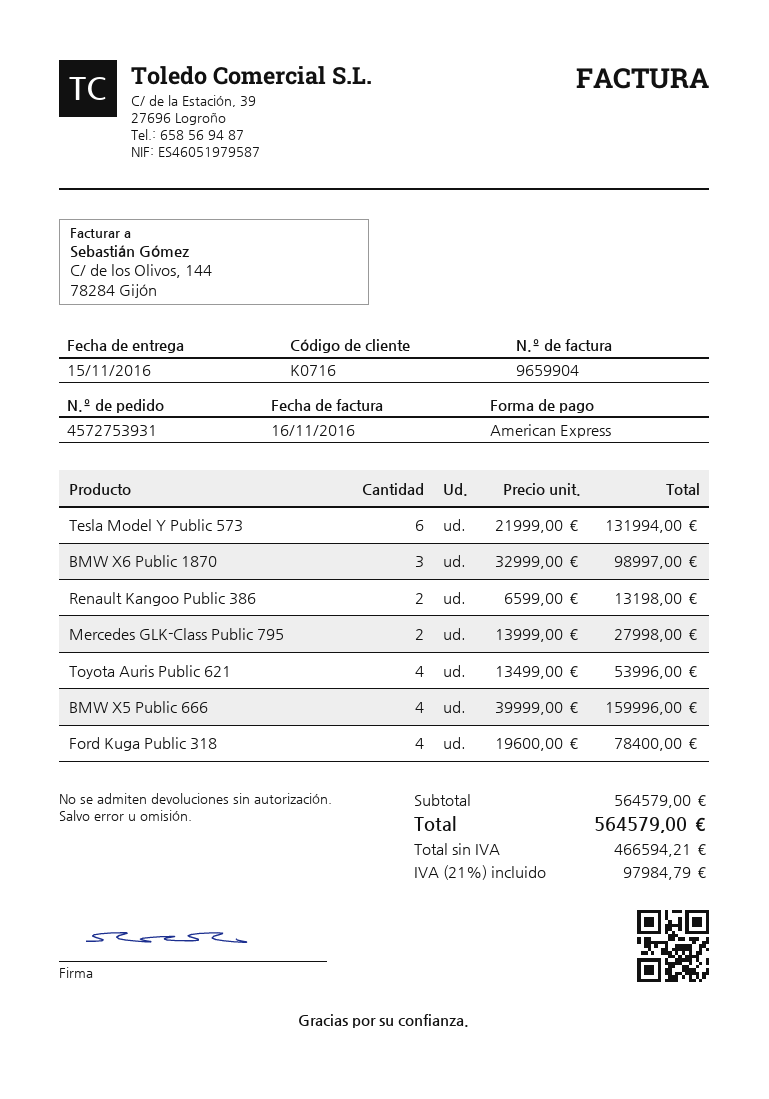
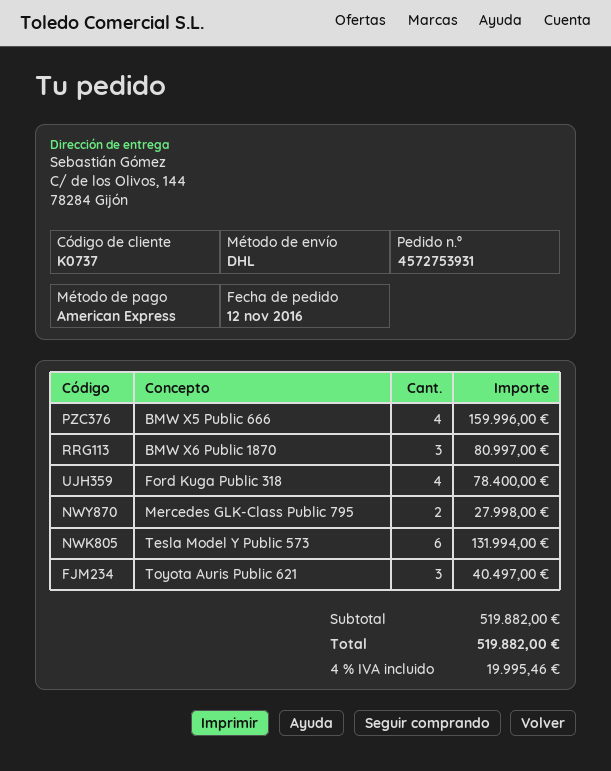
customer number: K0716 -> K0737
BMW X6 Public 1870: 3 for 98997.00 -> 3 for 80997.00
Renault Kangoo Public 386: 2 for 13198.00 -> none
Toyota Auris Public 621: 4 for 53996.00 -> 3 for 40497.00
subtotal: 564579.00 -> 519882.00
tax: 21% = 97984.79 -> 4% = 19995.46
total: 564579.00 -> 519882.00

